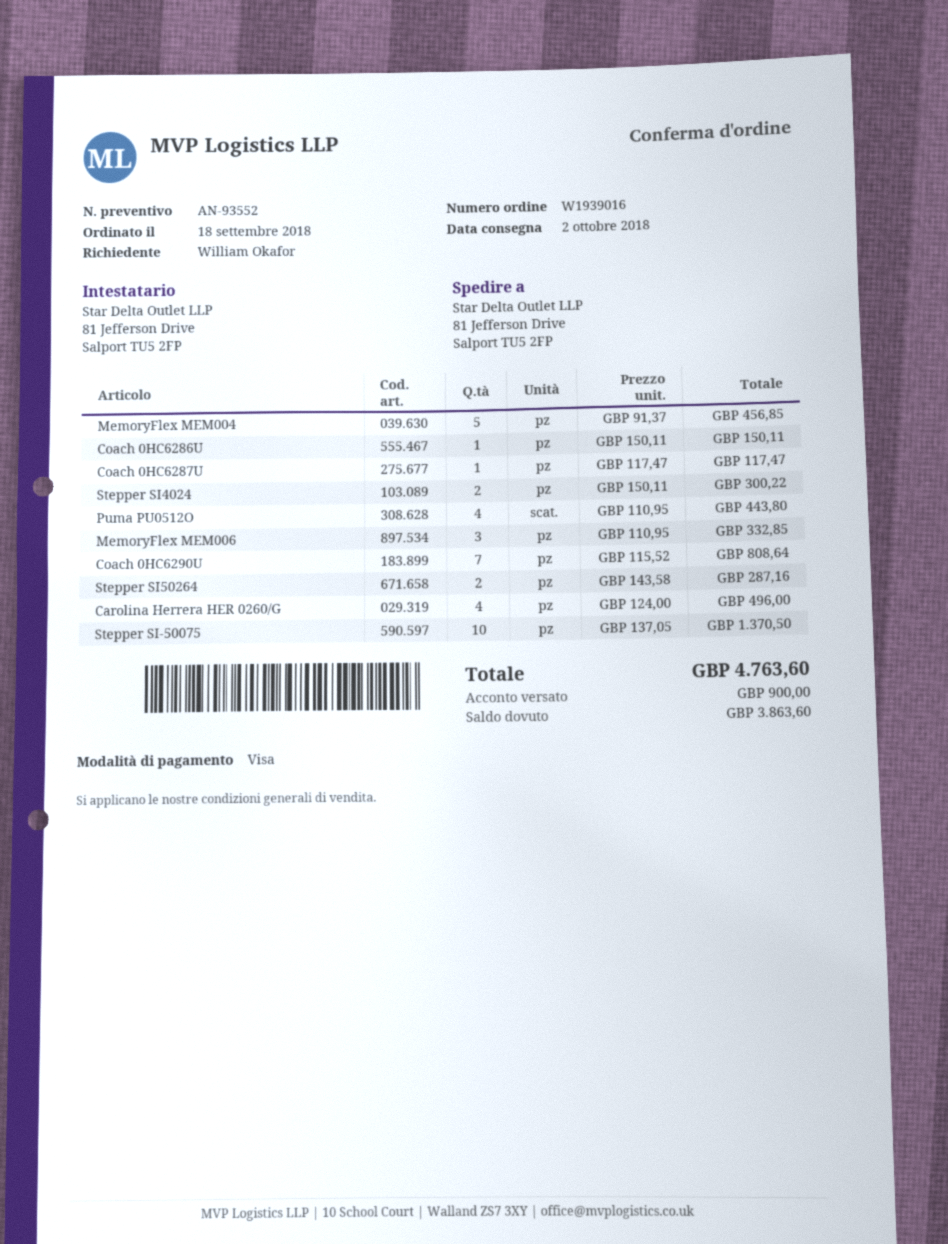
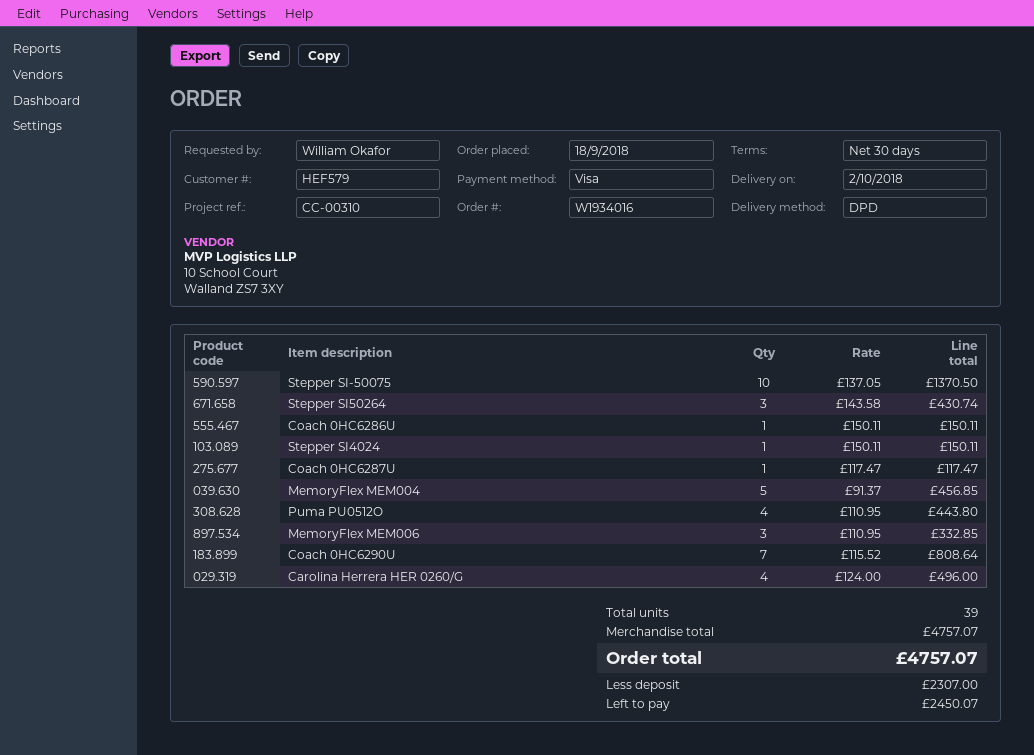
order number: W1939016 -> W1934016
Stepper SI4024: 2 x 150.11 = 300.22 -> 1 x 150.11 = 150.11
Stepper SI50264: 2 x 143.58 = 287.16 -> 3 x 143.58 = 430.74
total: 4763.60 -> 4757.07
deposit: 900.00 -> 2307.00
balance: 3863.60 -> 2450.07

